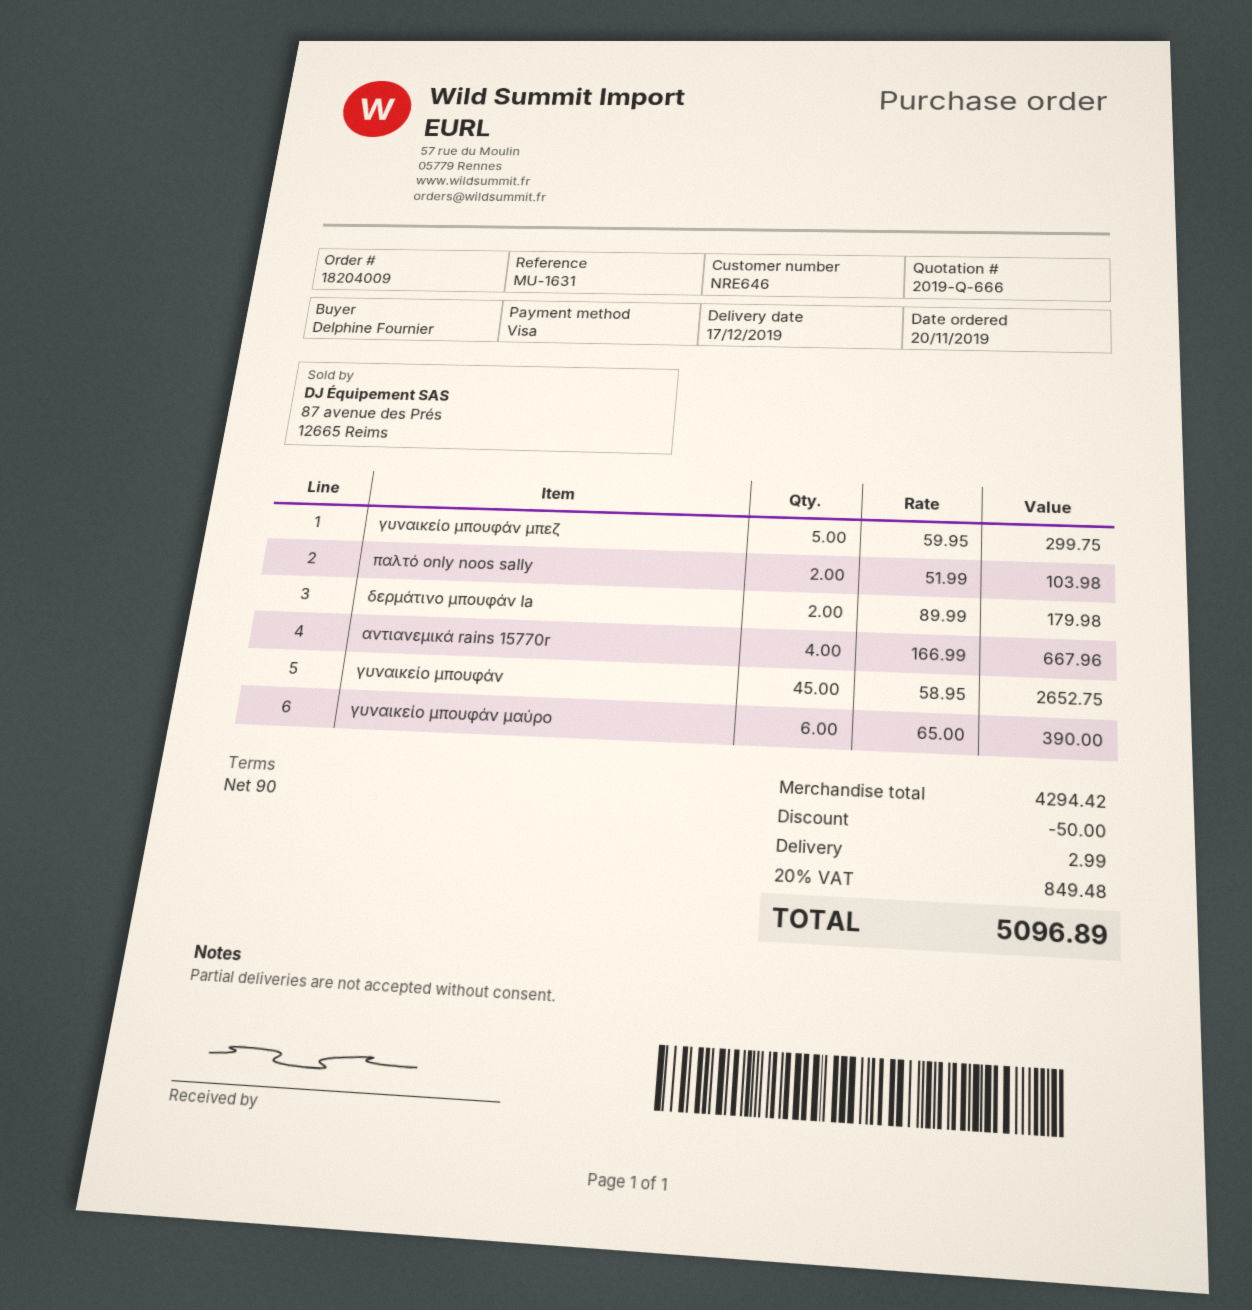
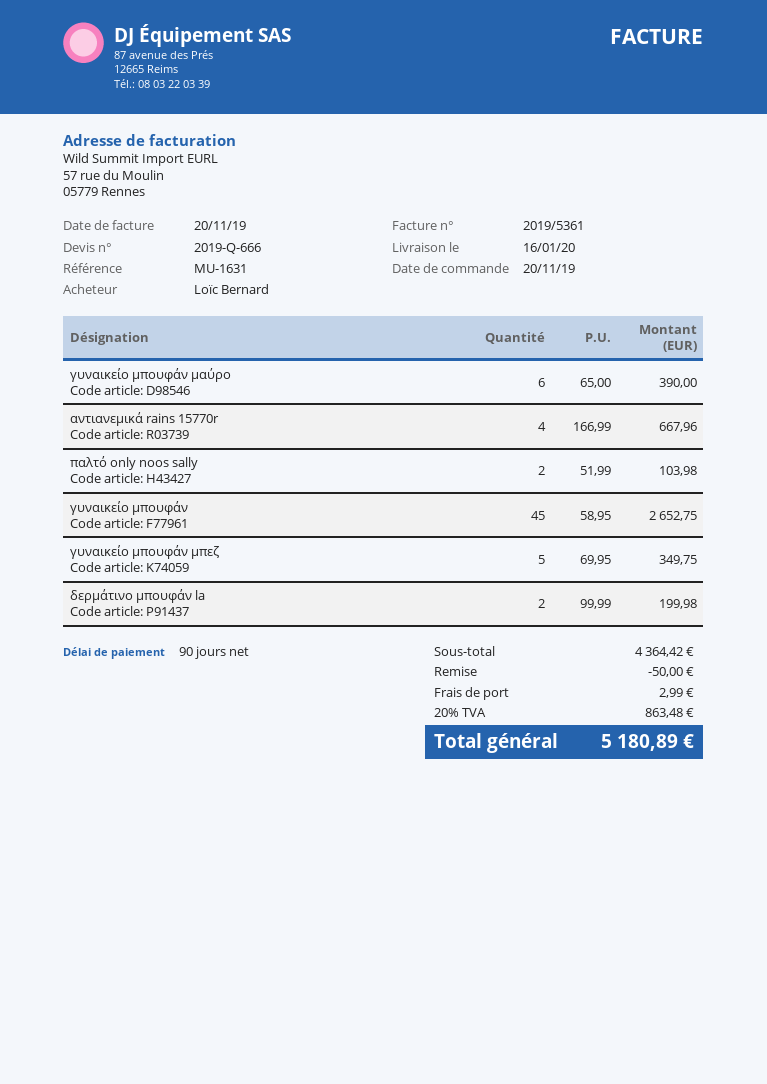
delivery date: 2019-12-17 -> 2020-01-16
ordered by: Delphine Fournier -> Loïc Bernard
γυναικείο μπουφάν μπεζ: 5 x 59.95 = 299.75 -> 5 x 69.95 = 349.75
δερμάτινο μπουφάν la: 2 x 89.99 = 179.98 -> 2 x 99.99 = 199.98
subtotal: 4294.42 -> 4364.42
tax: 20% = 849.48 -> 20% = 863.48
total: 5096.89 -> 5180.89

